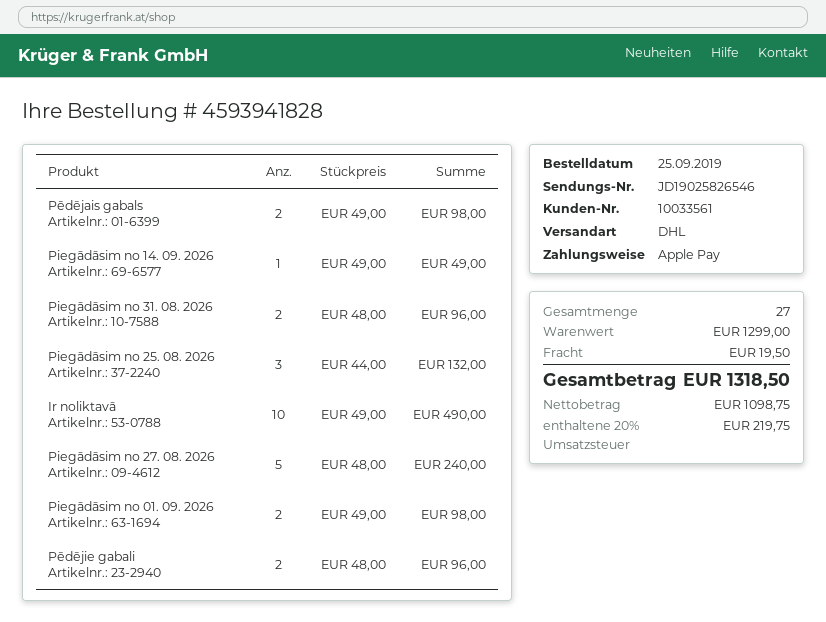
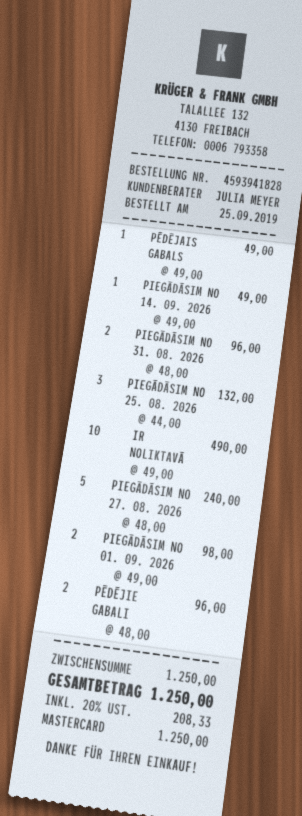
payment method: Apple Pay -> Mastercard
Pēdējais gabals: 2 x 49.00 = 98.00 -> 1 x 49.00 = 49.00
subtotal: 1299.00 -> 1250.00
shipping: 19.50 -> none
tax: 20% = 219.75 -> 20% = 208.33
total: 1318.50 -> 1250.00

